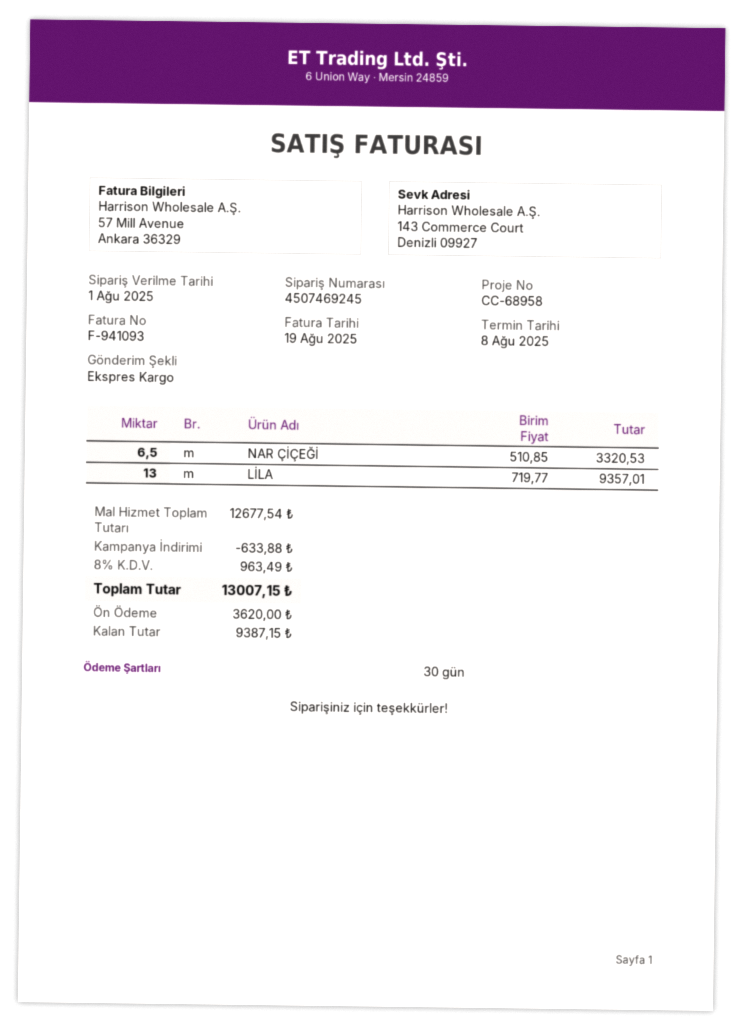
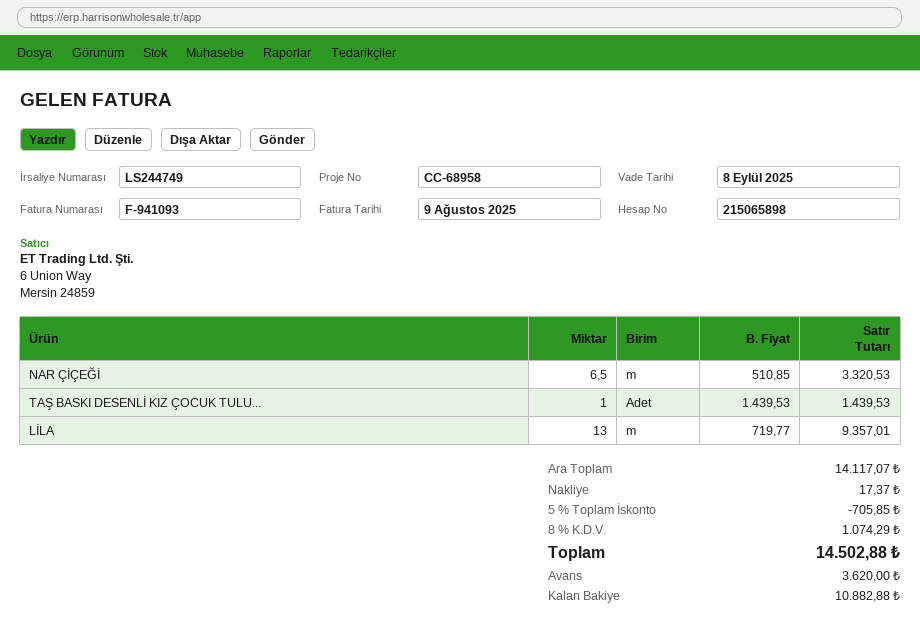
invoice date: 2025-08-19 -> 2025-08-09
TAŞ BASKI DESENLİ KIZ ÇOCUK TULU...: none -> 1 x 1439.53 = 1439.53
subtotal: 12677.54 -> 14117.07
discount: 633.88 -> 705.85
shipping: none -> 17.37
tax: 8% = 963.49 -> 8% = 1074.29
total: 13007.15 -> 14502.88
balance: 9387.15 -> 10882.88

